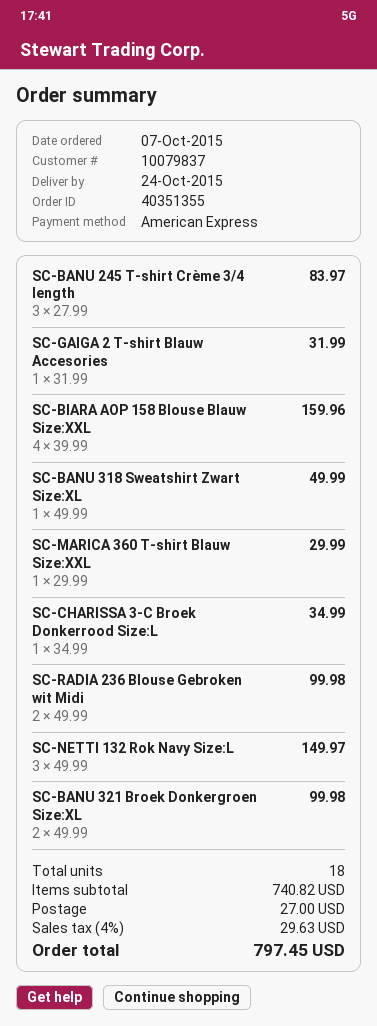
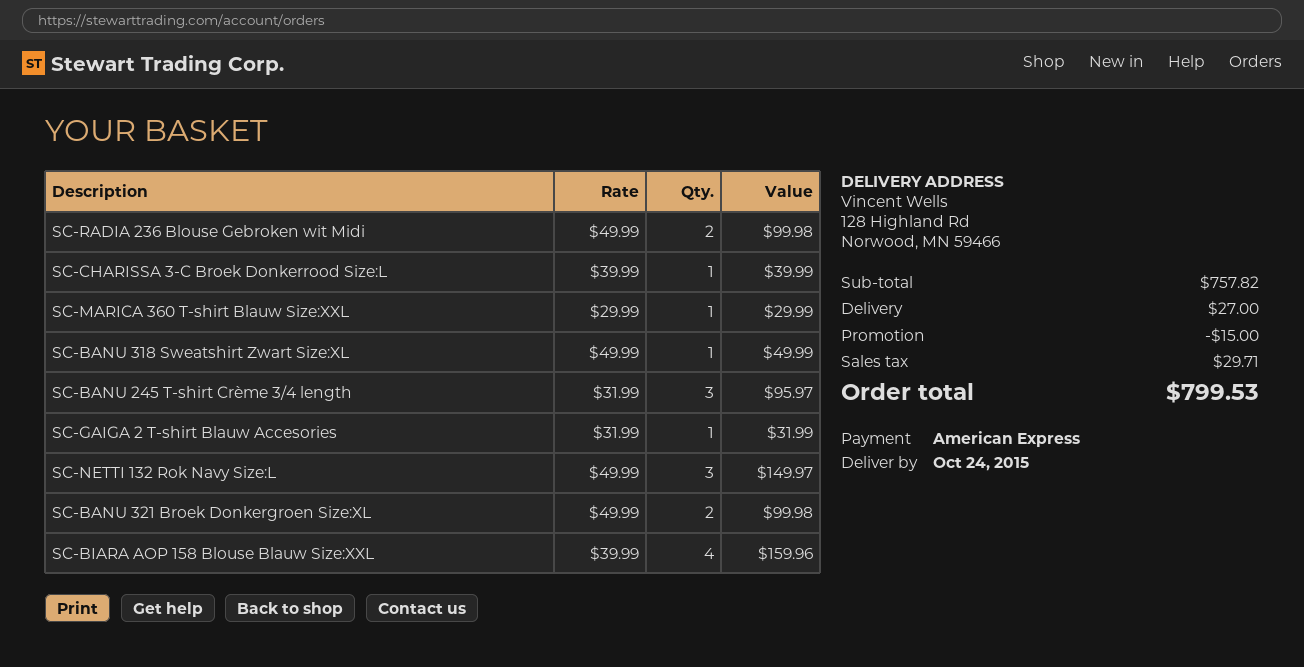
SC-BANU 245 T-shirt Crème 3/4 length: 3 x 27.99 = 83.97 -> 3 x 31.99 = 95.97
SC-CHARISSA 3-C Broek Donkerrood Size:L: 1 x 34.99 = 34.99 -> 1 x 39.99 = 39.99
subtotal: 740.82 -> 757.82
discount: none -> 15.00
tax: 29.63 -> 29.71
total: 797.45 -> 799.53

